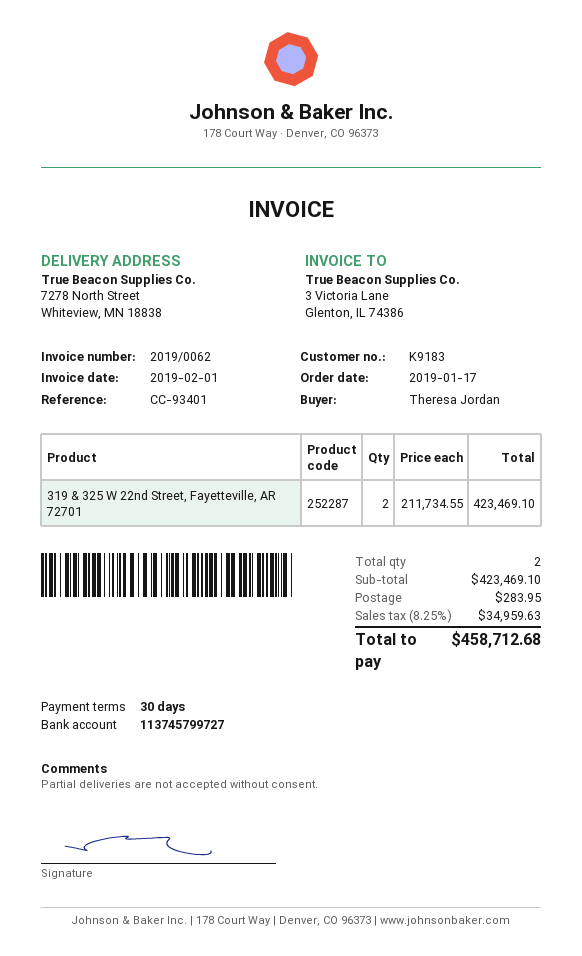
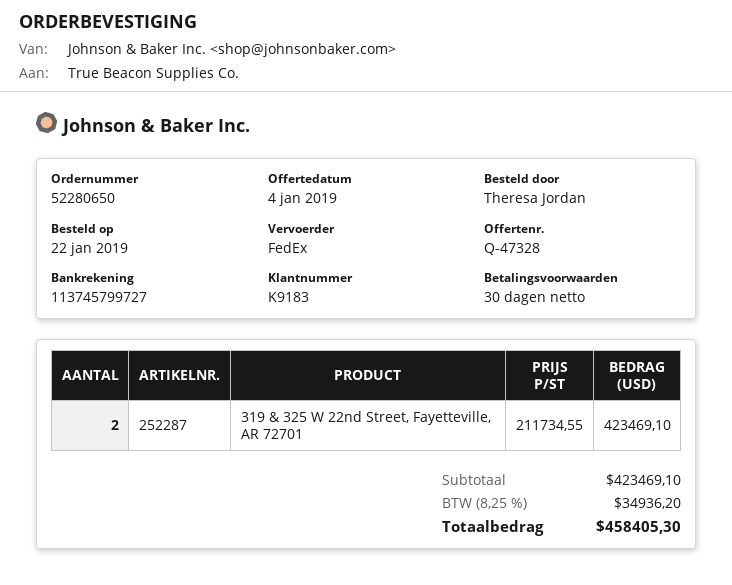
order date: 2019-01-17 -> 2019-01-22
shipping: 283.95 -> none
tax: 8.25% = 34959.63 -> 8.25% = 34936.20
total: 458712.68 -> 458405.30

